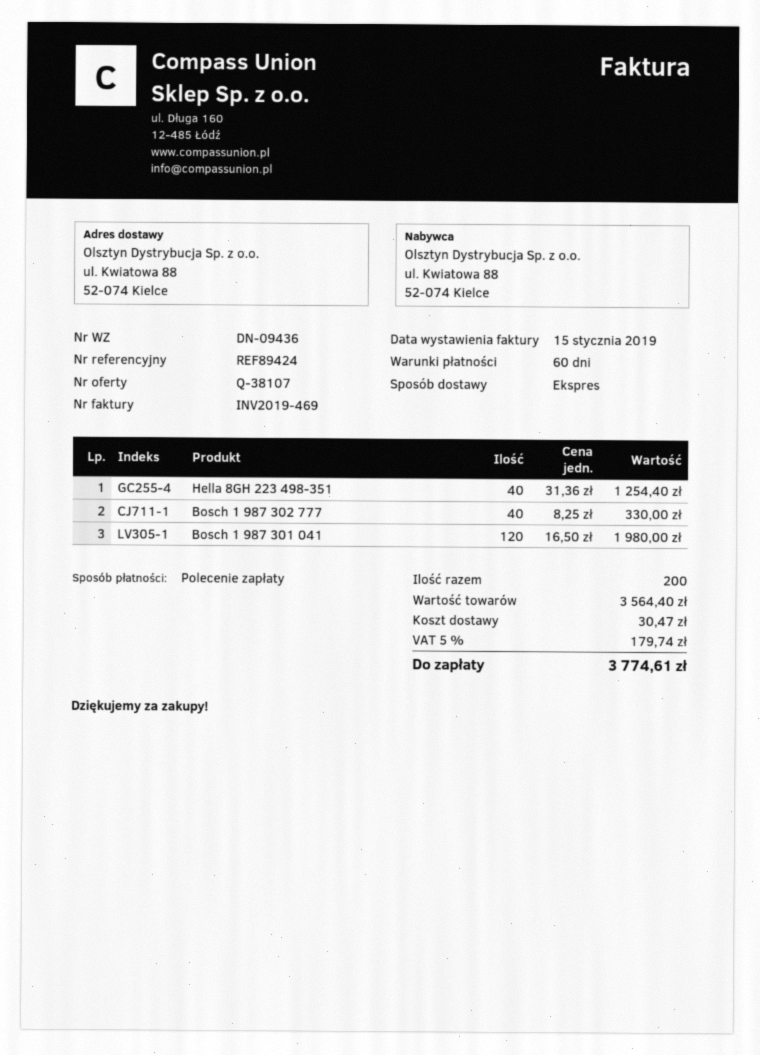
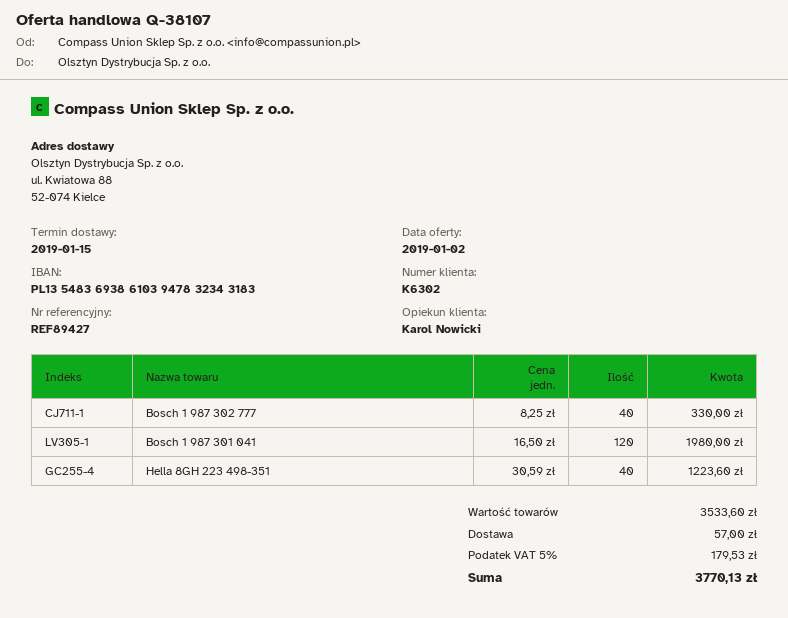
reference: REF89424 -> REF89427
Hella 8GH 223 498-351: 40 x 31.36 = 1254.40 -> 40 x 30.59 = 1223.60
subtotal: 3564.40 -> 3533.60
shipping: 30.47 -> 57.00
tax: 5% = 179.74 -> 5% = 179.53
total: 3774.61 -> 3770.13

